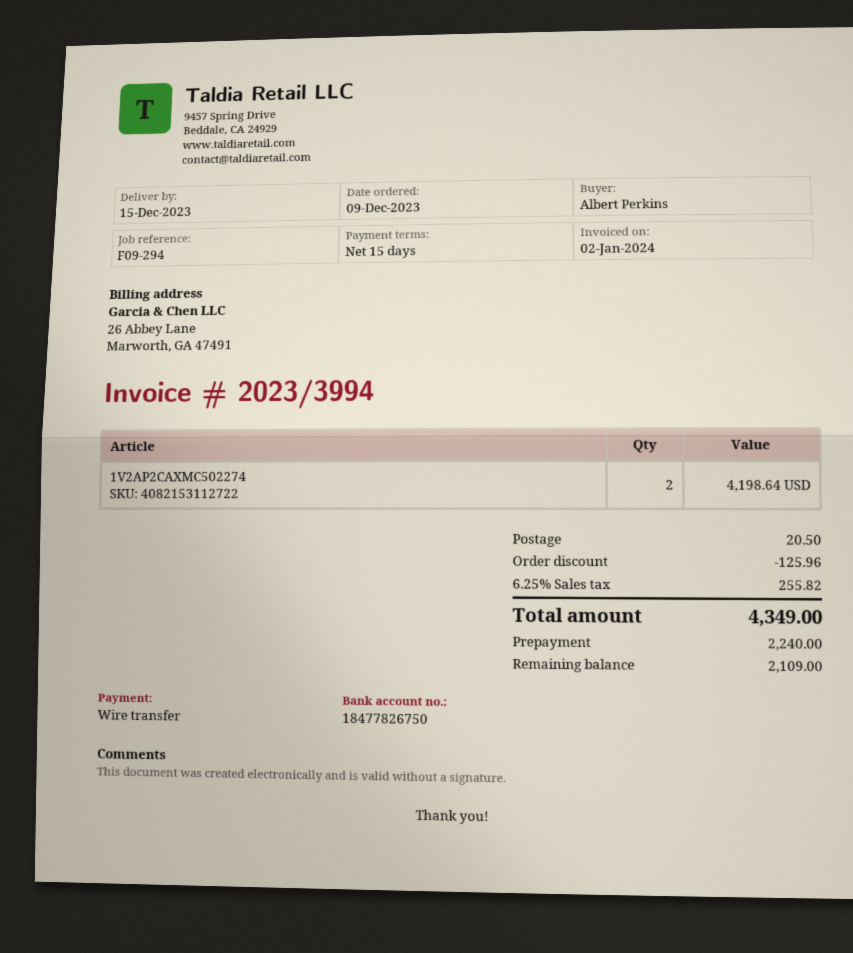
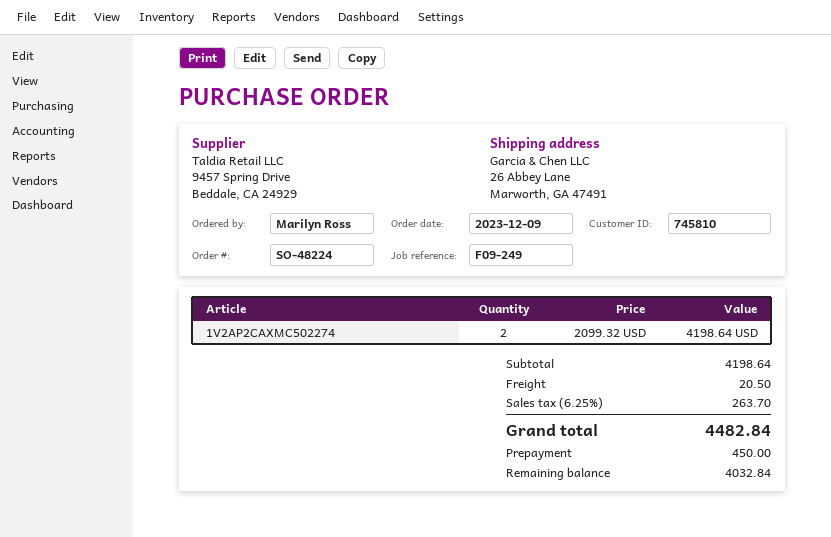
reference: F09-294 -> F09-249
ordered by: Albert Perkins -> Marilyn Ross
discount: 125.96 -> none
tax: 6.25% = 255.82 -> 6.25% = 263.70
total: 4349.00 -> 4482.84
deposit: 2240.00 -> 450.00
balance: 2109.00 -> 4032.84

